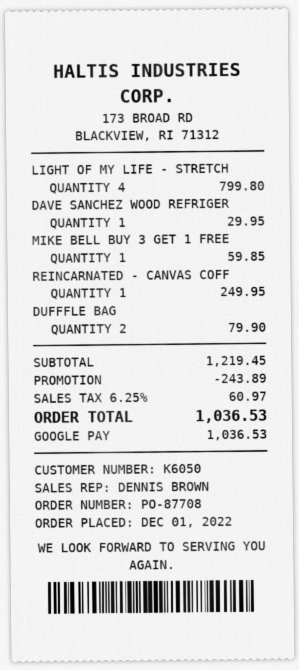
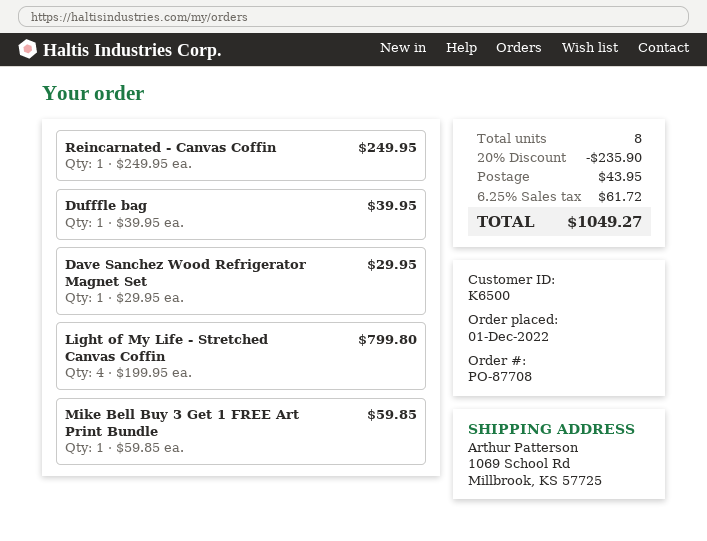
customer number: K6050 -> K6500
DUFFFLE BAG: 2 for 79.90 -> 1 for 39.95
discount: 243.89 -> 235.90
shipping: none -> 43.95
tax: 6.25% = 60.97 -> 6.25% = 61.72
total: 1036.53 -> 1049.27

